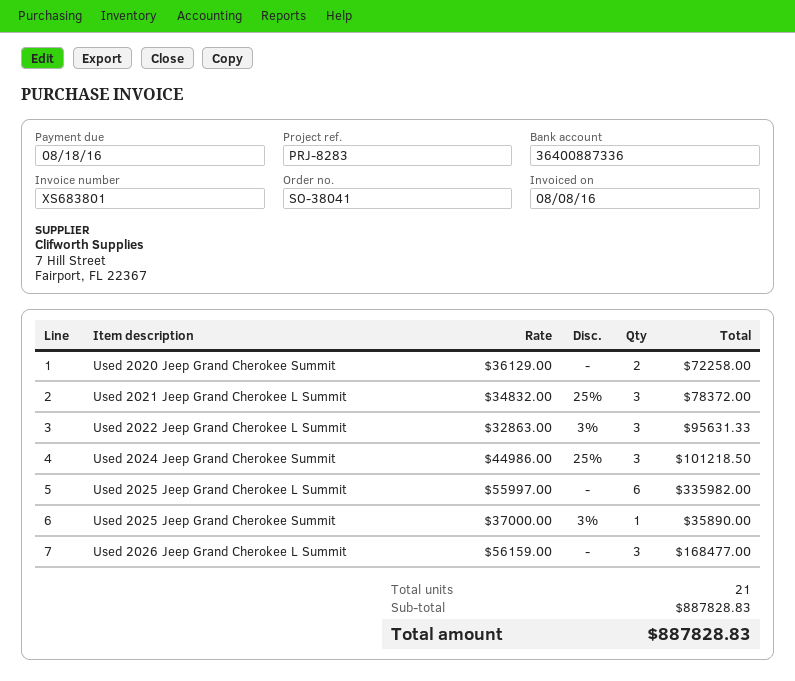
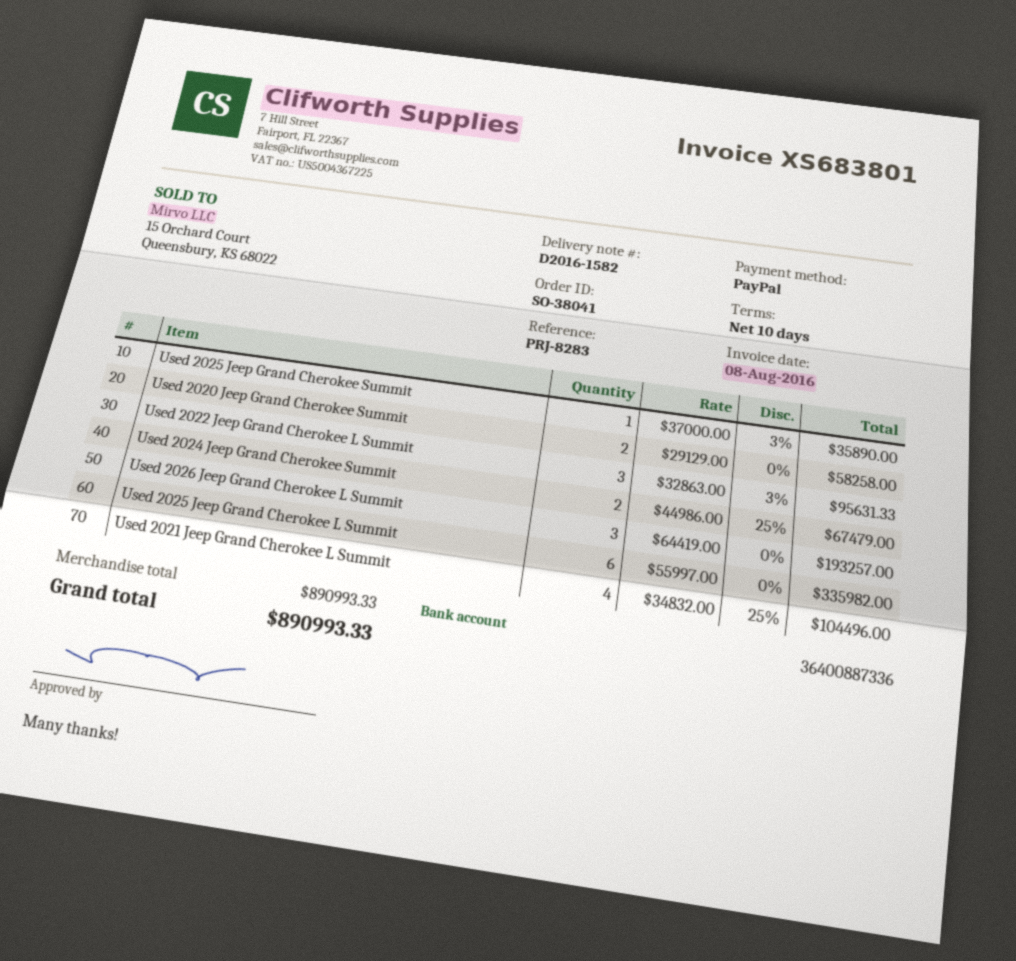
Used 2020 Jeep Grand Cherokee Summit: 2 x 36129.00 = 72258.00 -> 2 x 29129.00 = 58258.00
Used 2021 Jeep Grand Cherokee L Summit: 3 x 34832.00 - 25% = 78372.00 -> 4 x 34832.00 - 25% = 104496.00
Used 2024 Jeep Grand Cherokee Summit: 3 x 44986.00 - 25% = 101218.50 -> 2 x 44986.00 - 25% = 67479.00
Used 2026 Jeep Grand Cherokee L Summit: 3 x 56159.00 = 168477.00 -> 3 x 64419.00 = 193257.00
subtotal: 887828.83 -> 890993.33
total: 887828.83 -> 890993.33

